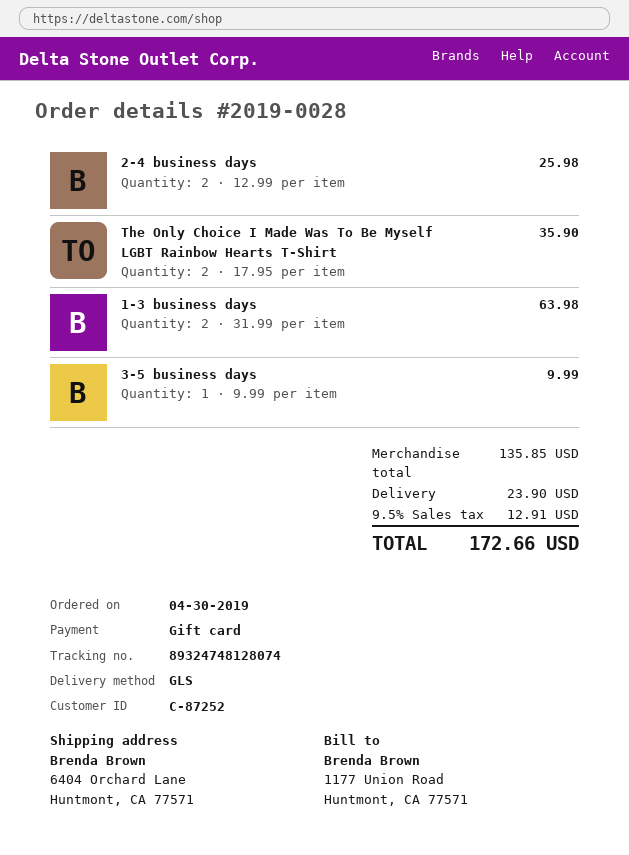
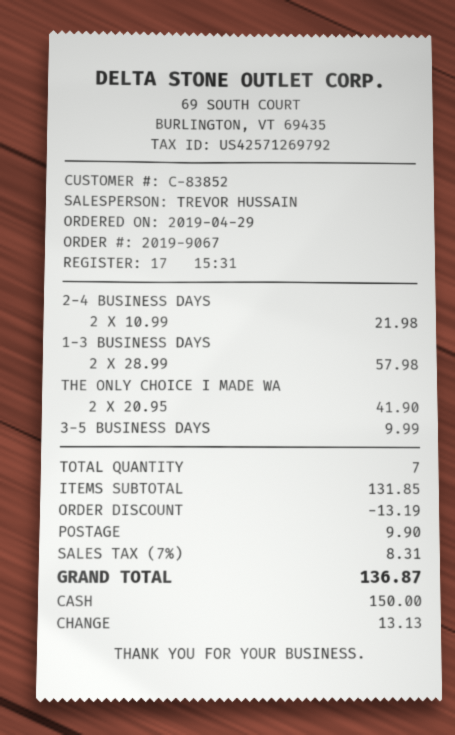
order number: 2019-0028 -> 2019-9067
order date: 2019-04-30 -> 2019-04-29
customer number: C-87252 -> C-83852
payment method: gift card -> cash
2-4 business days: 2 x 12.99 = 25.98 -> 2 x 10.99 = 21.98
The Only Choice I Made Was To Be Myself LGBT Rainbow Hearts T-Shirt: 2 x 17.95 = 35.90 -> 2 x 20.95 = 41.90
1-3 business days: 2 x 31.99 = 63.98 -> 2 x 28.99 = 57.98
subtotal: 135.85 -> 131.85
discount: none -> 13.19
shipping: 23.90 -> 9.90
tax: 9.5% = 12.91 -> 7% = 8.31
total: 172.66 -> 136.87

